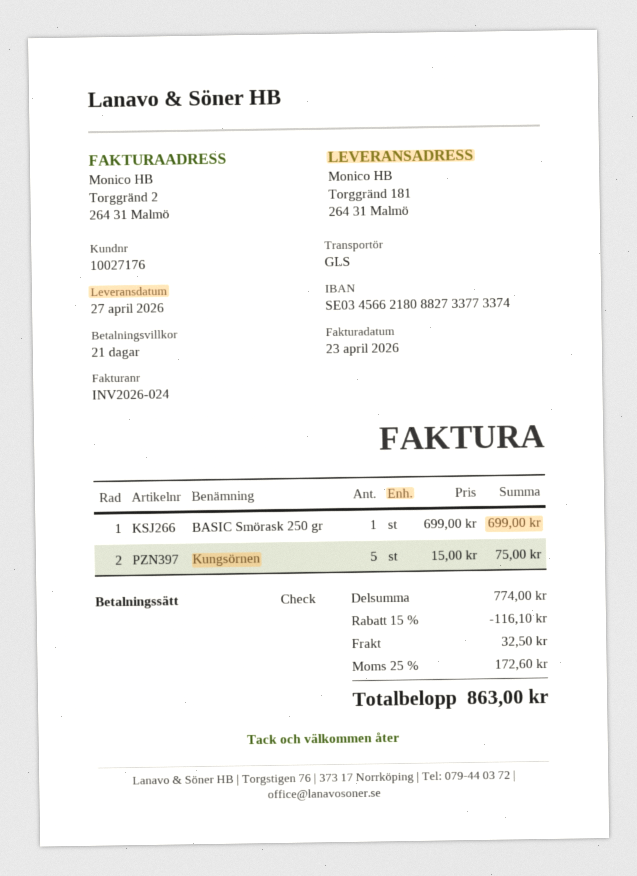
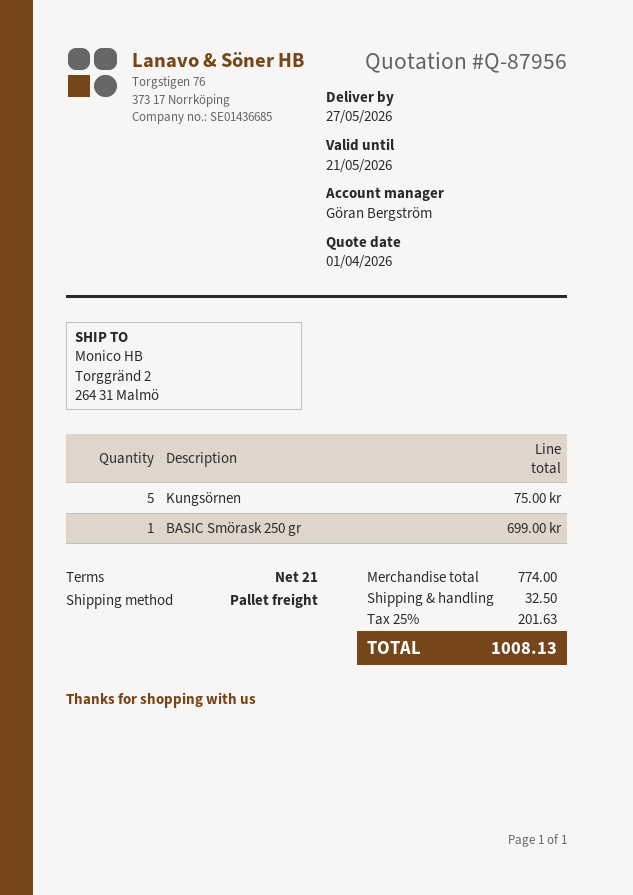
delivery date: 2026-04-27 -> 2026-05-27
shipping method: GLS -> pallet freight
ship to: Torggränd 181, 264 31 Malmö -> Torggränd 2, 264 31 Malmö
discount: 15% = 116.10 -> none
tax: 25% = 172.60 -> 25% = 201.63
total: 863.00 -> 1008.13

